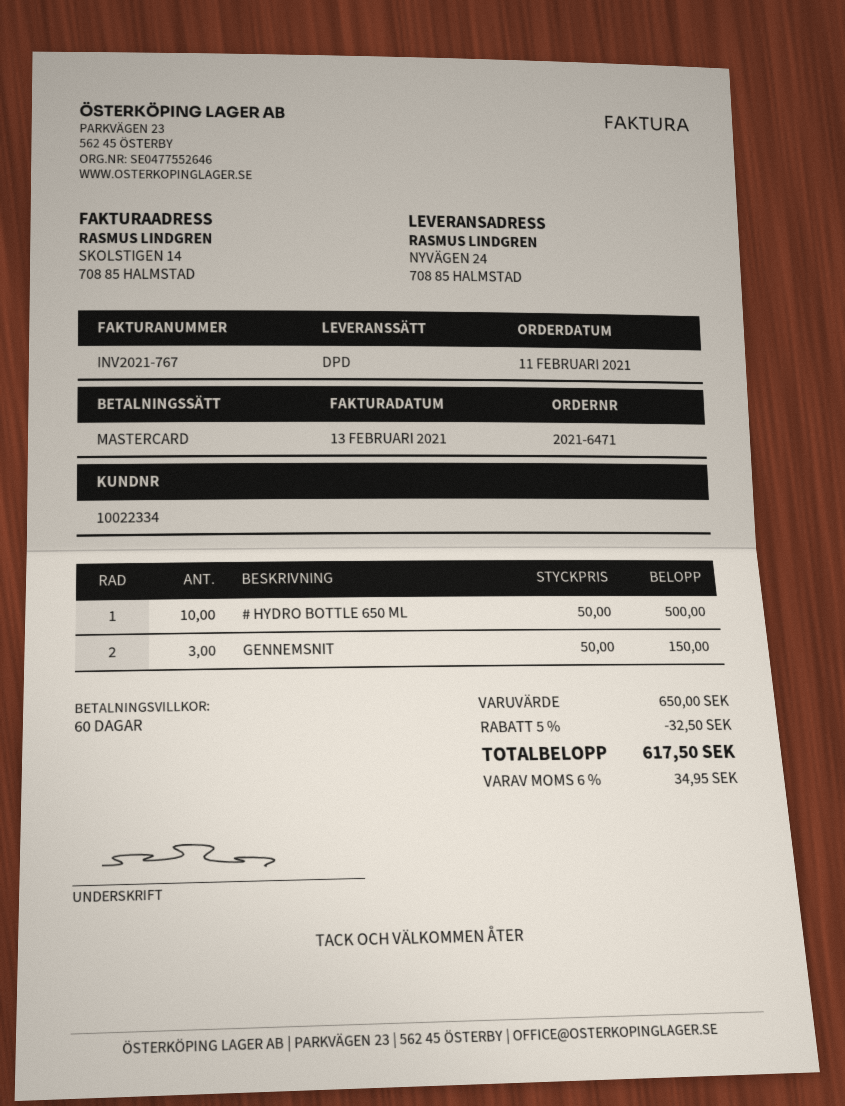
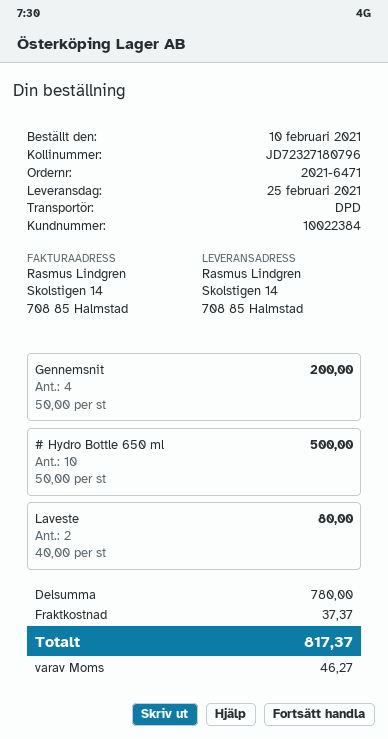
order date: 2021-02-11 -> 2021-02-10
customer number: 10022334 -> 10022384
ship to: NYVÄGEN 24, 708 85 HALMSTAD -> Skolstigen 14, 708 85 Halmstad
GENNEMSNIT: 3 x 50.00 = 150.00 -> 4 x 50.00 = 200.00
Laveste: none -> 2 x 40.00 = 80.00
subtotal: 650.00 -> 780.00
discount: 5% = 32.50 -> none
shipping: none -> 37.37
tax: 34.95 -> 46.27
total: 617.50 -> 817.37

